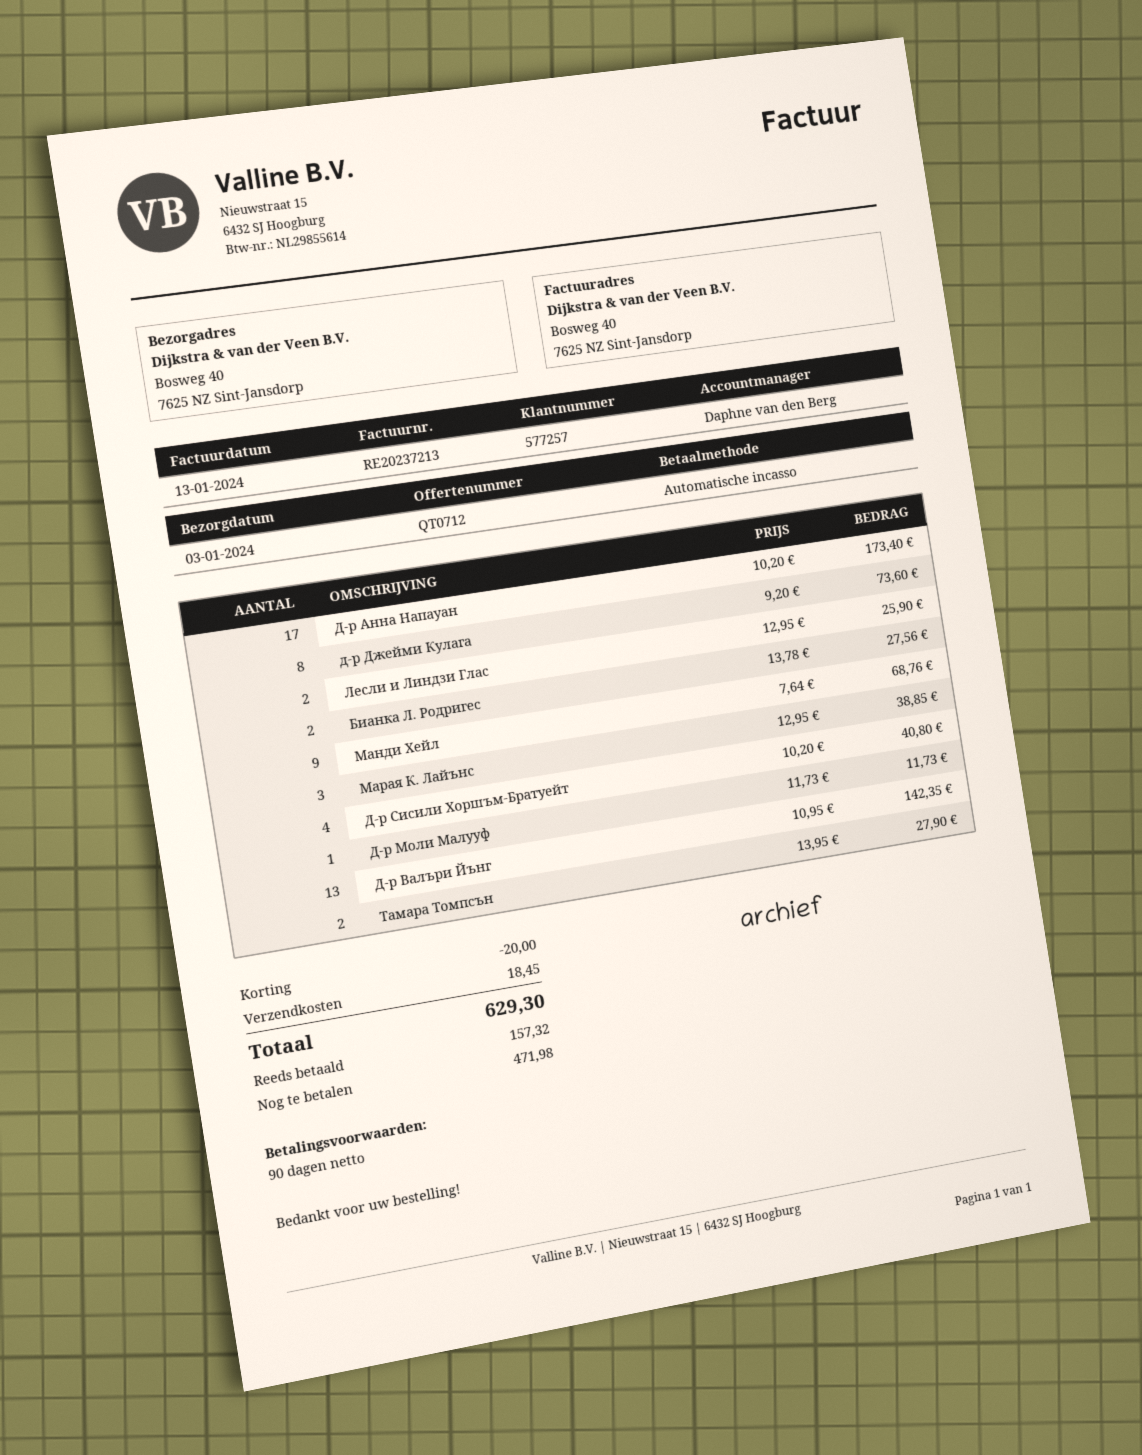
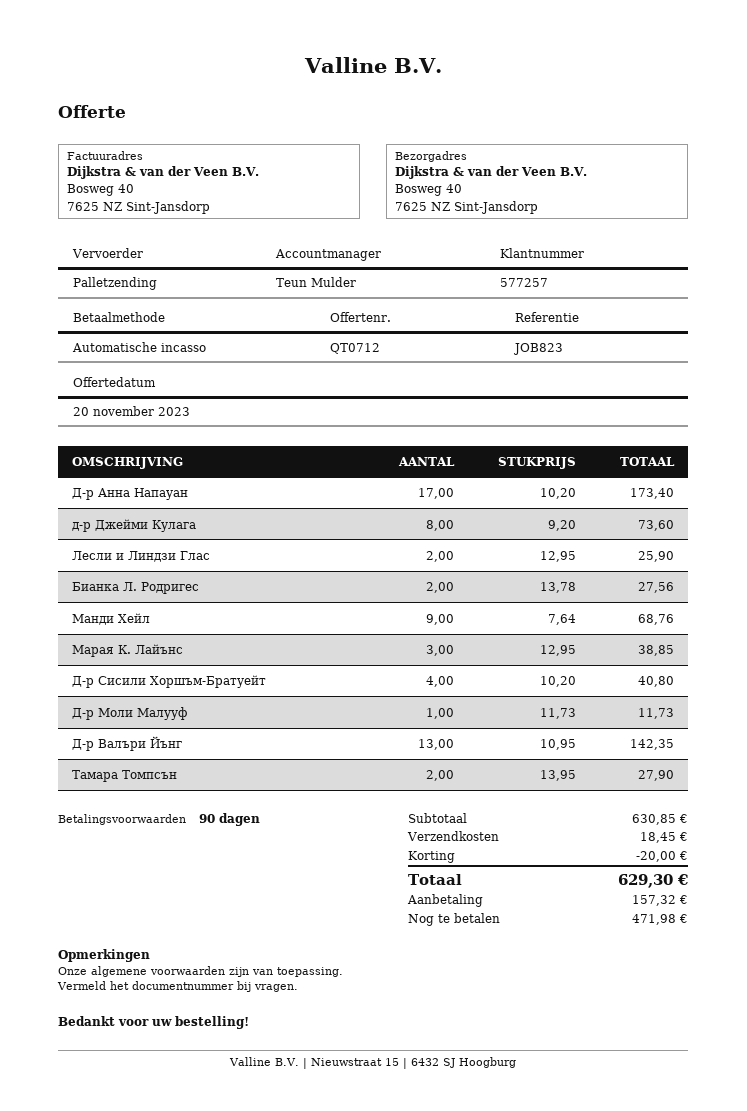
sales rep: Daphne van den Berg -> Teun Mulder

